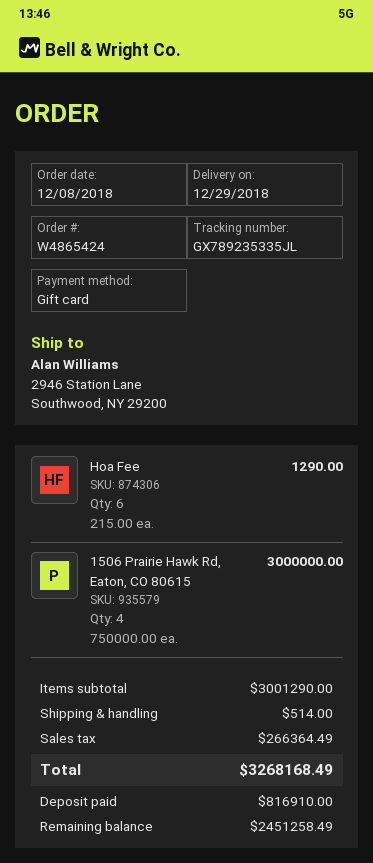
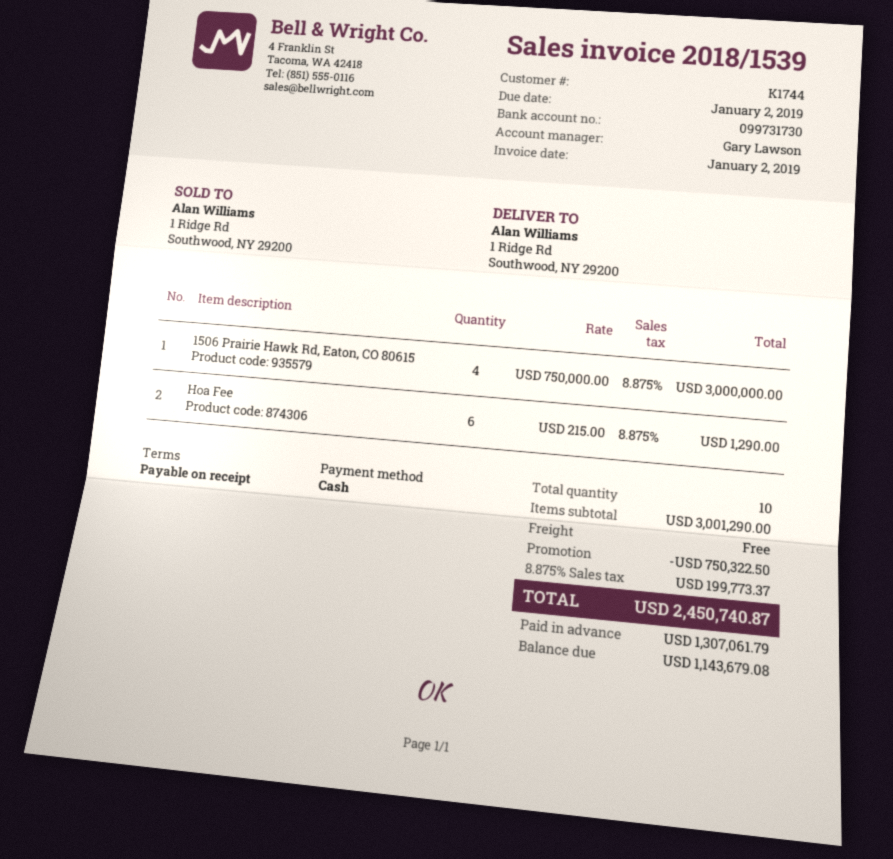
payment method: gift card -> cash
ship to: 2946 Station Lane, Southwood, NY 29200 -> 1 Ridge Rd, Southwood, NY 29200
discount: none -> 750322.50
shipping: 514.00 -> 0.00
tax: 266364.49 -> 199773.37
total: 3268168.49 -> 2450740.87
deposit: 816910.00 -> 1307061.79
balance: 2451258.49 -> 1143679.08

